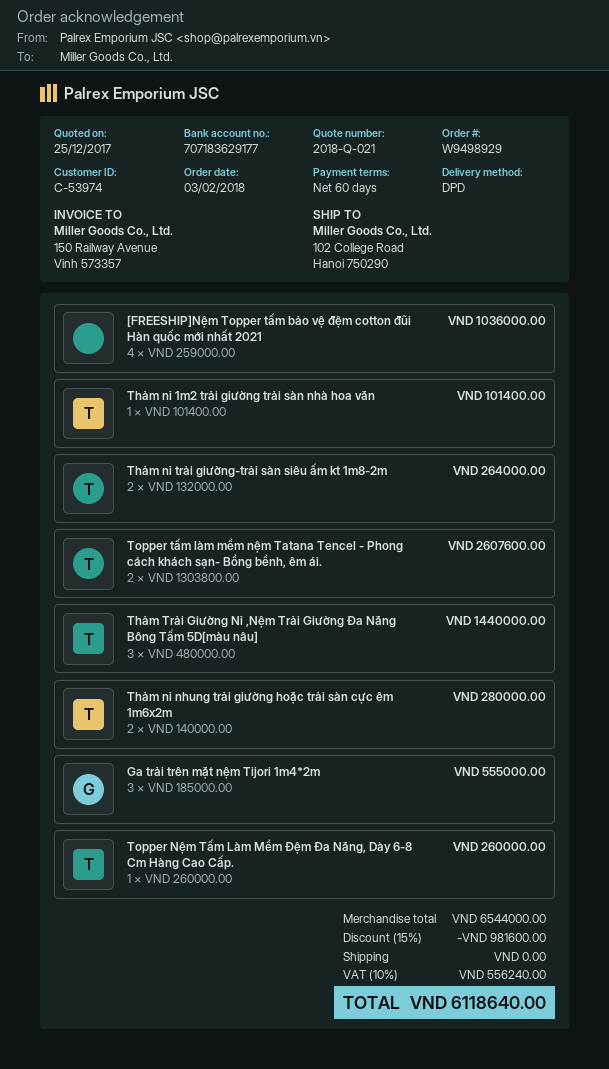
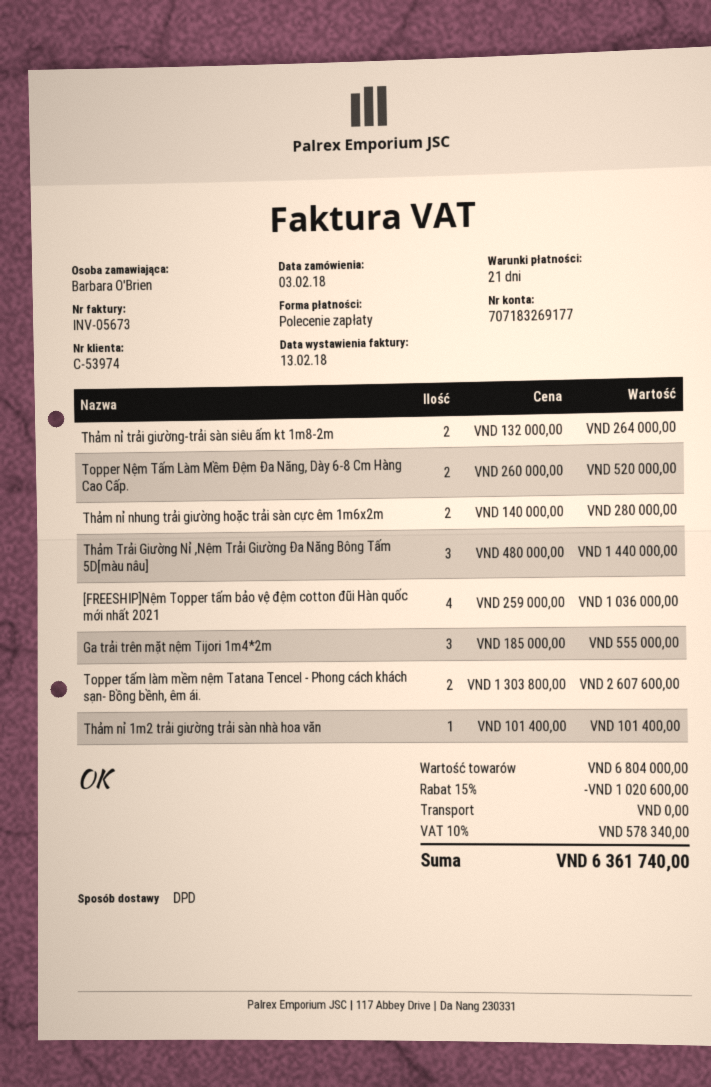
payment terms: 60 days -> 21 days
bank account: 707183629177 -> 707183269177
Topper Nệm Tấm Làm Mềm Đệm Đa Năng, Dày 6-8 Cm Hàng Cao Cấp.: 1 x 260000.00 = 260000.00 -> 2 x 260000.00 = 520000.00
subtotal: 6544000.00 -> 6804000.00
discount: 15% = 981600.00 -> 15% = 1020600.00
tax: 10% = 556240.00 -> 10% = 578340.00
total: 6118640.00 -> 6361740.00

